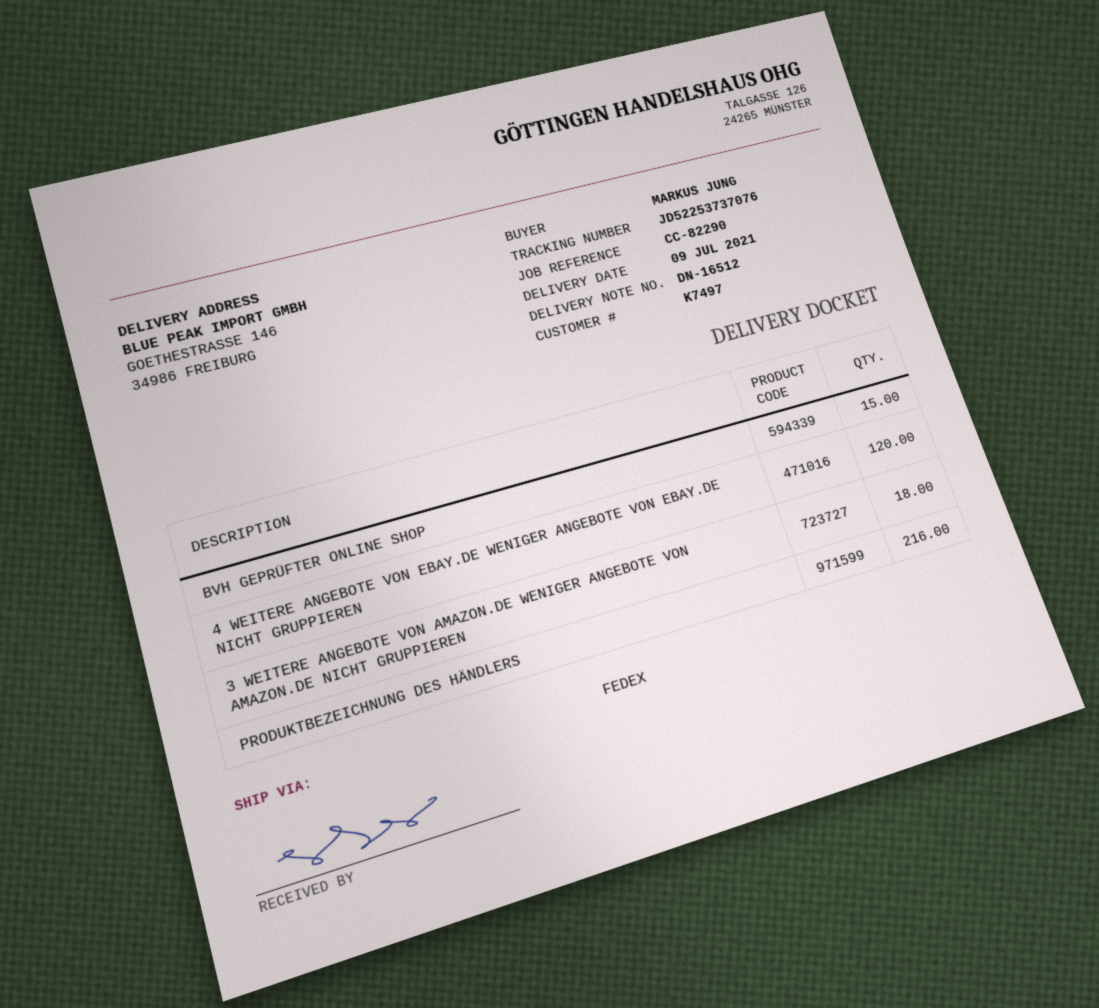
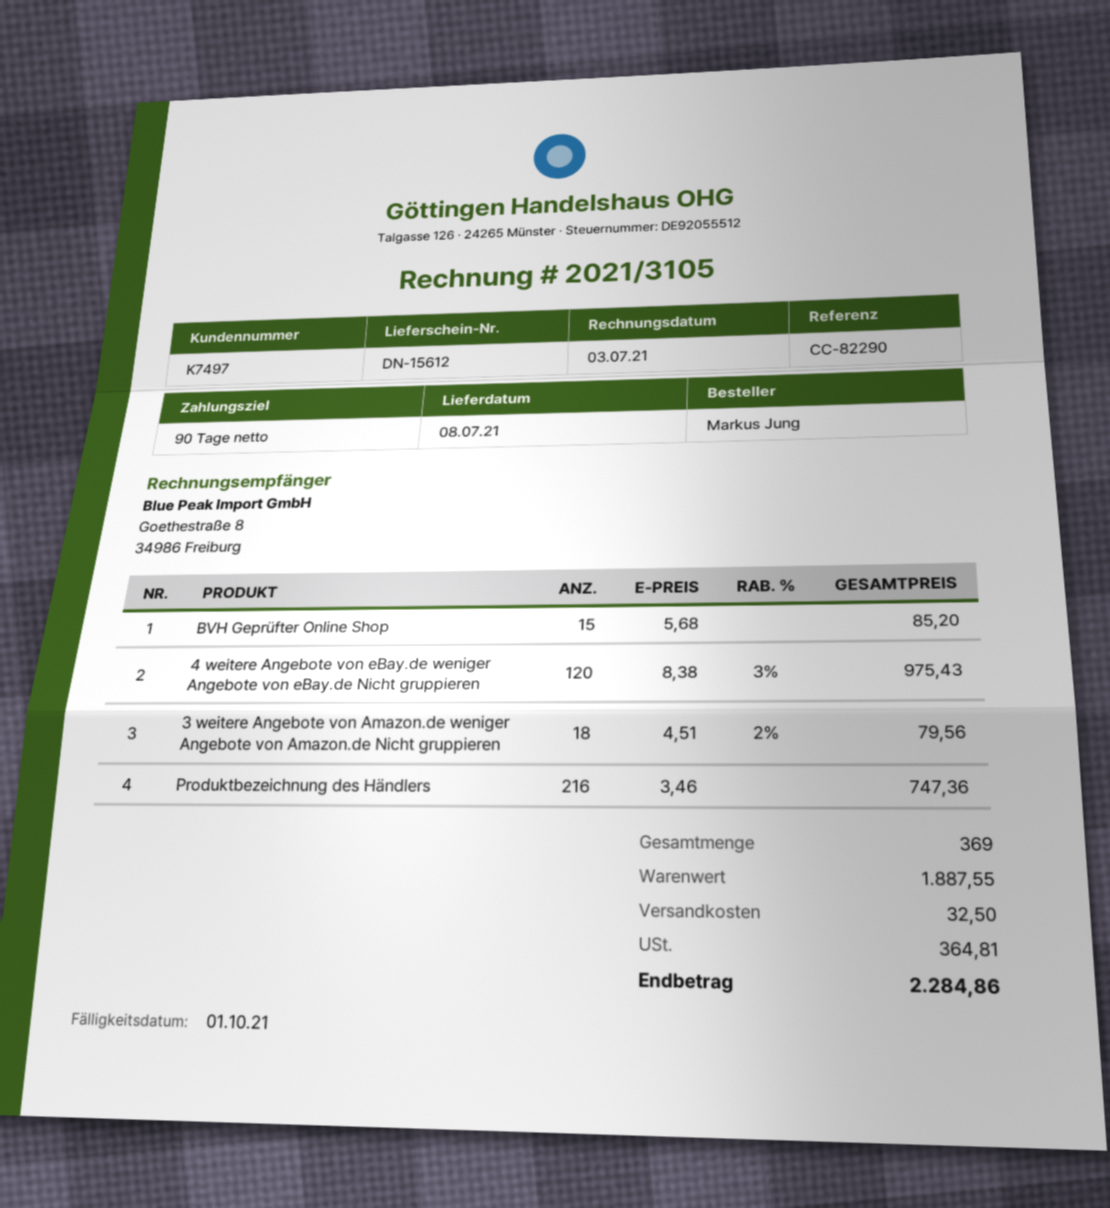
delivery note number: DN-16512 -> DN-15612
delivery date: 2021-07-09 -> 2021-07-08

